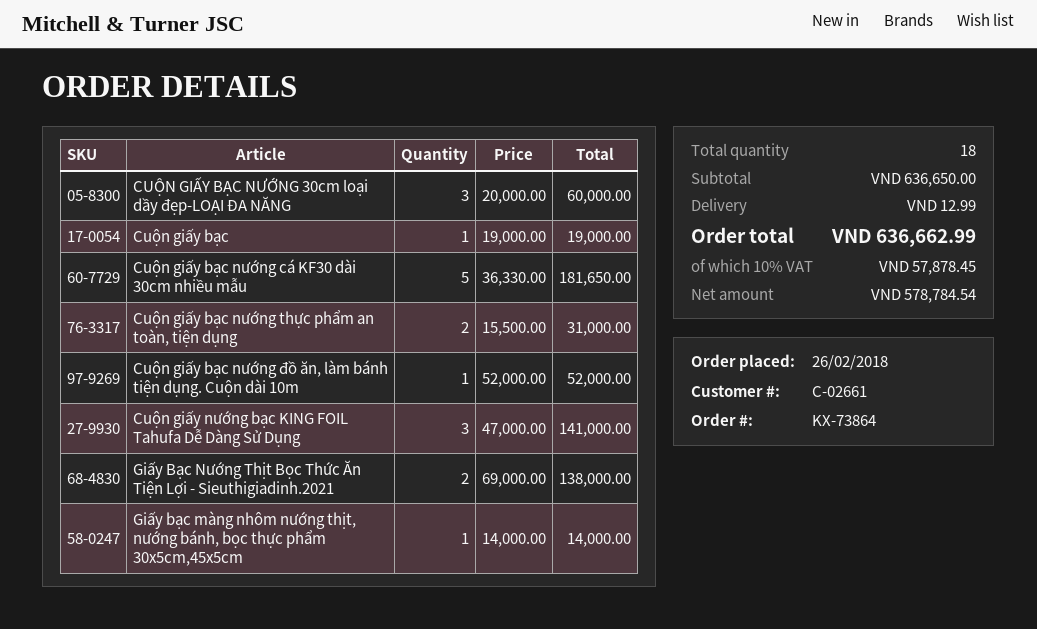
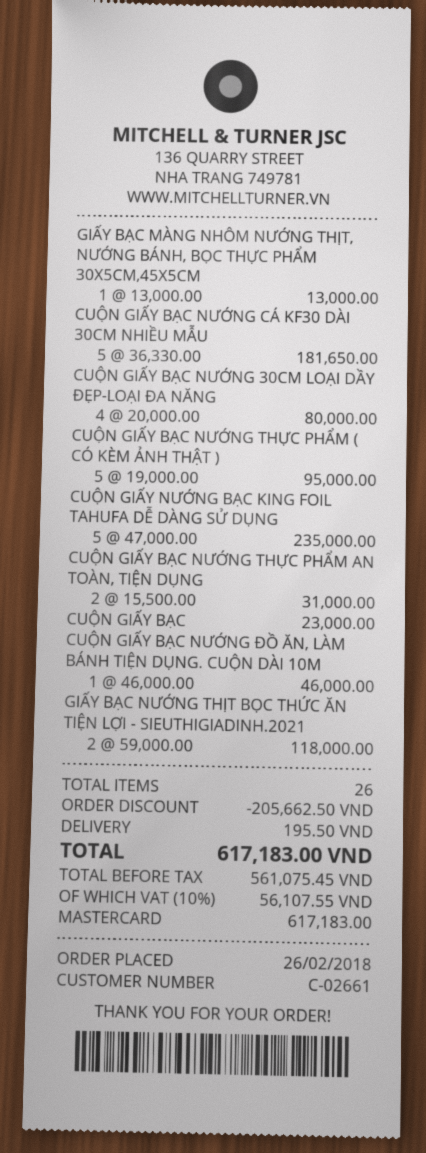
CUỘN GIẤY BẠC NƯỚNG 30cm loại dầy đẹp-LOẠI ĐA NĂNG: 3 x 20000.00 = 60000.00 -> 4 x 20000.00 = 80000.00
Cuộn giấy bạc: 1 x 19000.00 = 19000.00 -> 1 x 23000.00 = 23000.00
Cuộn giấy bạc nướng đồ ăn, làm bánh tiện dụng. Cuộn dài 10m: 1 x 52000.00 = 52000.00 -> 1 x 46000.00 = 46000.00
Cuộn giấy nướng bạc KING FOIL Tahufa Dễ Dàng Sử Dụng: 3 x 47000.00 = 141000.00 -> 5 x 47000.00 = 235000.00
Giấy Bạc Nướng Thịt Bọc Thức Ăn Tiện Lợi - Sieuthigiadinh.2021: 2 x 69000.00 = 138000.00 -> 2 x 59000.00 = 118000.00
Giấy bạc màng nhôm nướng thịt, nướng bánh, bọc thực phẩm 30x5cm,45x5cm: 1 x 14000.00 = 14000.00 -> 1 x 13000.00 = 13000.00
CUỘN GIẤY BẠC NƯỚNG THỰC PHẨM ( CÓ KÈM ẢNH THẬT ): none -> 5 x 19000.00 = 95000.00
total quantity: 18 -> 26
discount: none -> 205662.50
shipping: 12.99 -> 195.50
net: 578784.54 -> 561075.45
tax: 10% = 57878.45 -> 10% = 56107.55
total: 636662.99 -> 617183.00

